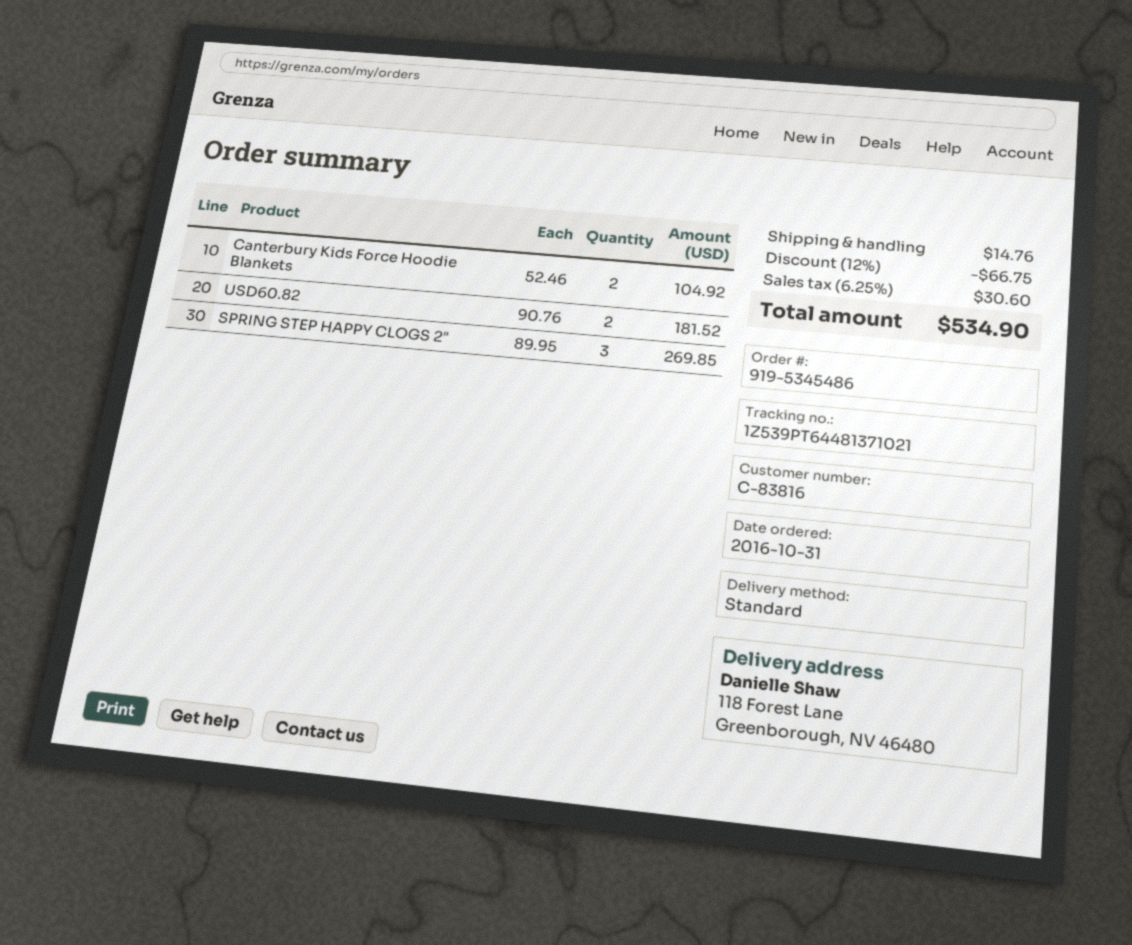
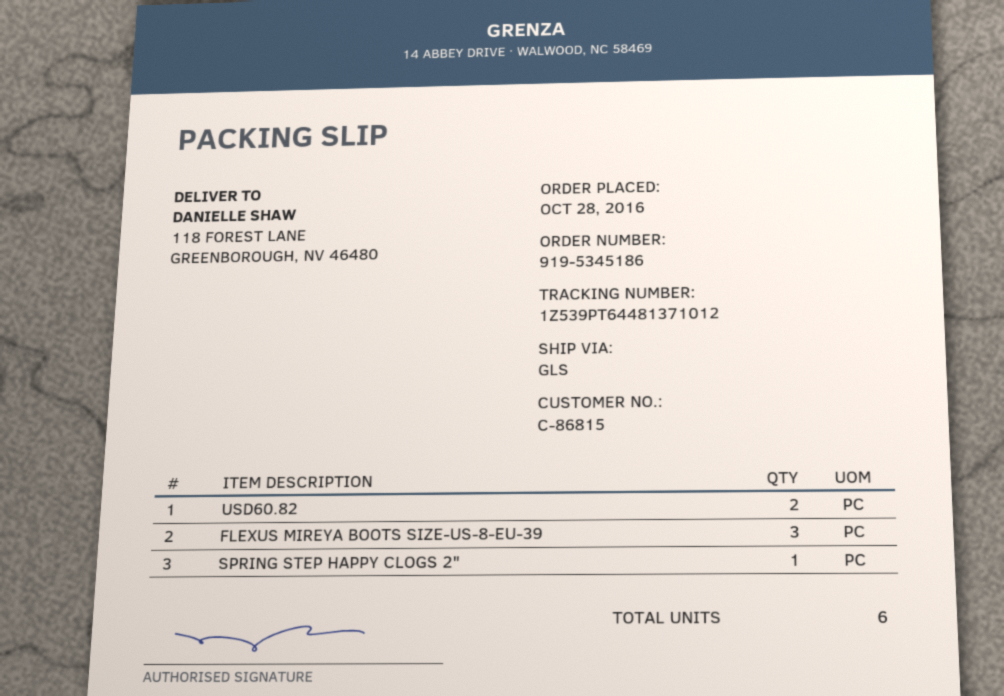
order number: 919-5345486 -> 919-5345186
order date: 2016-10-31 -> 2016-10-28
customer number: C-83816 -> C-86815
shipping method: standard -> GLS
tracking number: 1Z539PT64481371021 -> 1Z539PT64481371012
Canterbury Kids Force Hoodie Blankets: 2 -> none
SPRING STEP HAPPY CLOGS 2": 3 -> 1
FLEXUS MIREYA BOOTS SIZE-US-8-EU-39: none -> 3

